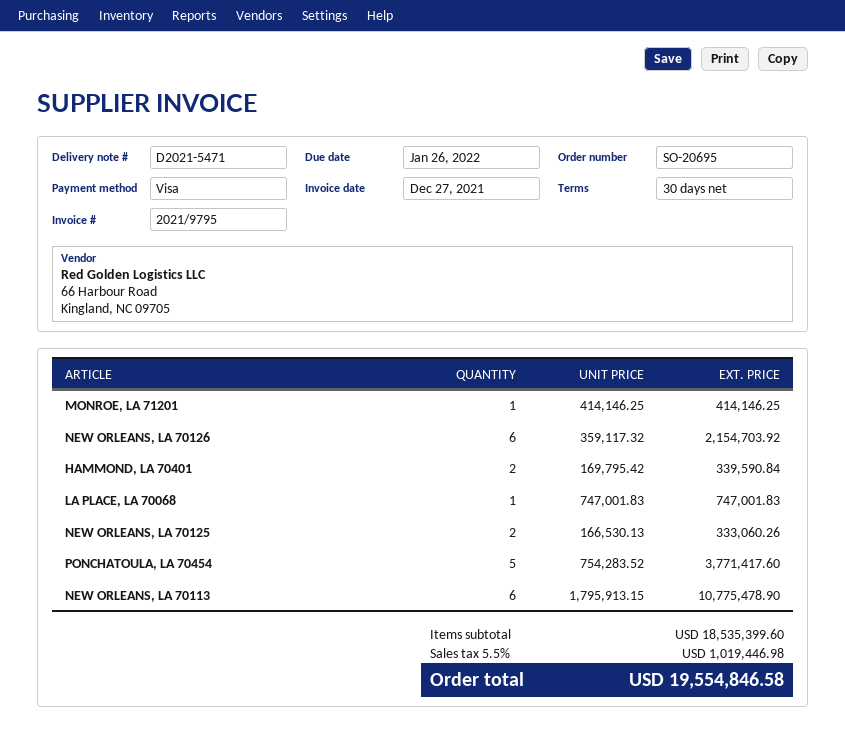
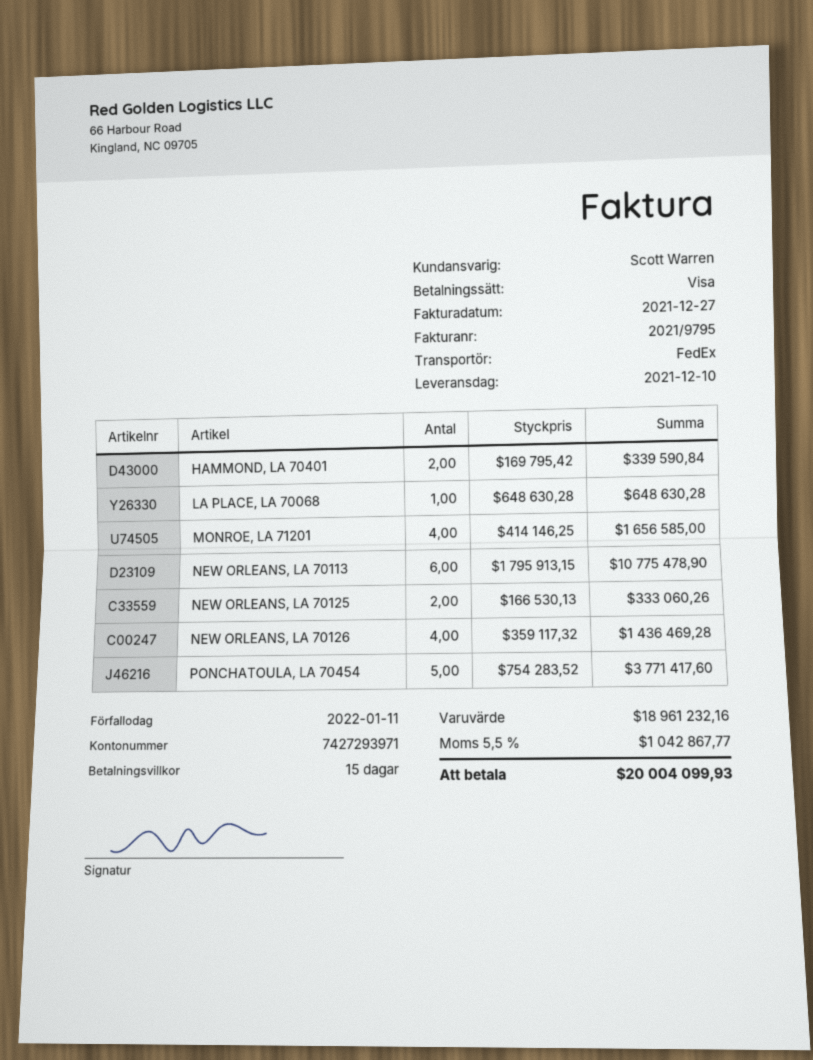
payment terms: 30 days -> 15 days
due date: 2022-01-26 -> 2022-01-11
MONROE, LA 71201: 1 x 414146.25 = 414146.25 -> 4 x 414146.25 = 1656585.00
NEW ORLEANS, LA 70126: 6 x 359117.32 = 2154703.92 -> 4 x 359117.32 = 1436469.28
LA PLACE, LA 70068: 1 x 747001.83 = 747001.83 -> 1 x 648630.28 = 648630.28
subtotal: 18535399.60 -> 18961232.16
tax: 5.5% = 1019446.98 -> 5.5% = 1042867.77
total: 19554846.58 -> 20004099.93

